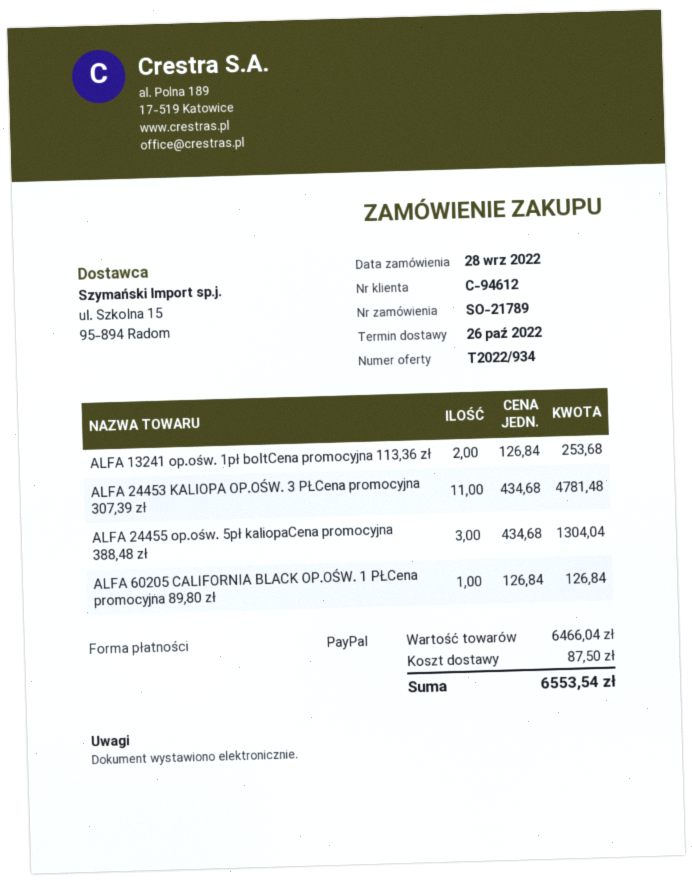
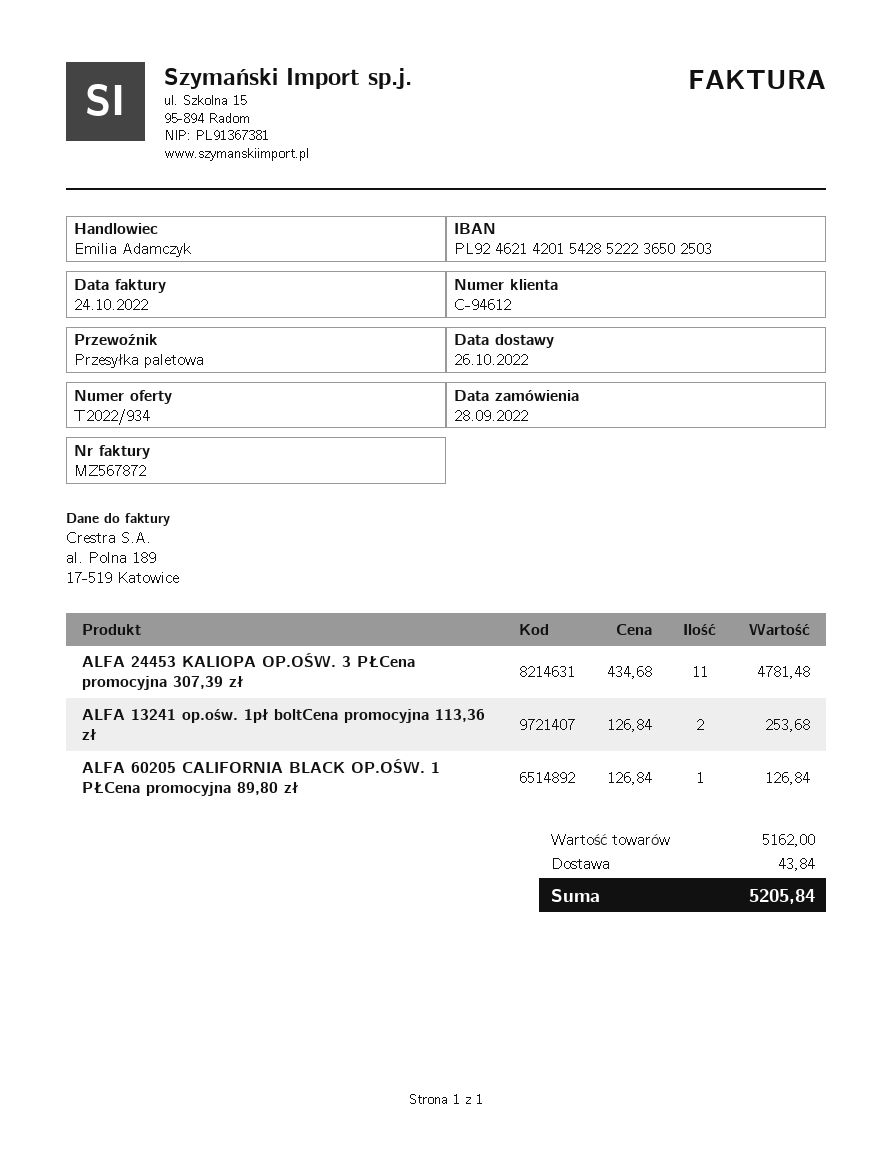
ALFA 24455 op.ośw. 5pł kaliopaCena promocyjna 388,48 zł: 3 x 434.68 = 1304.04 -> none
subtotal: 6466.04 -> 5162.00
shipping: 87.50 -> 43.84
total: 6553.54 -> 5205.84

